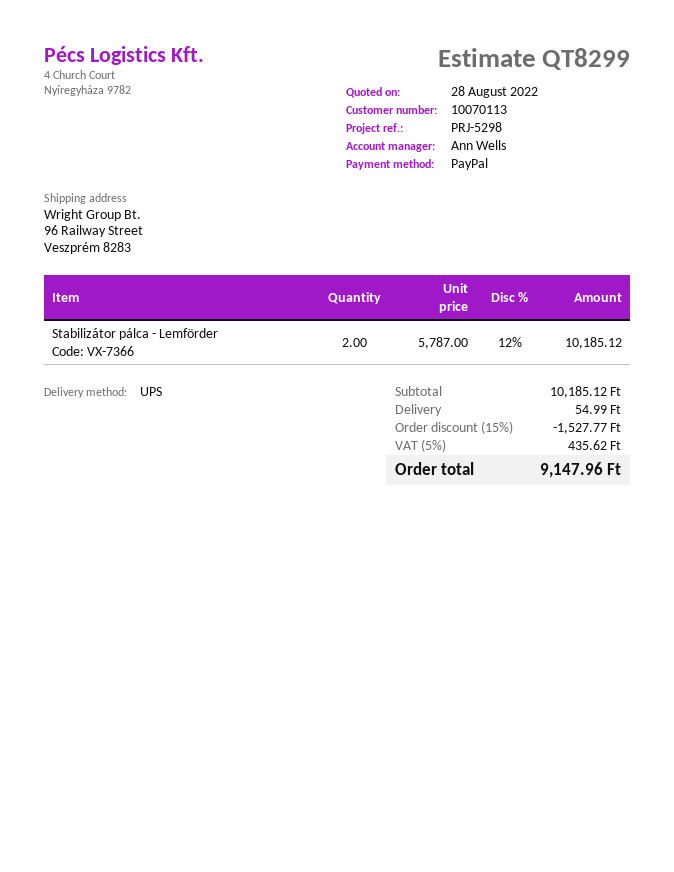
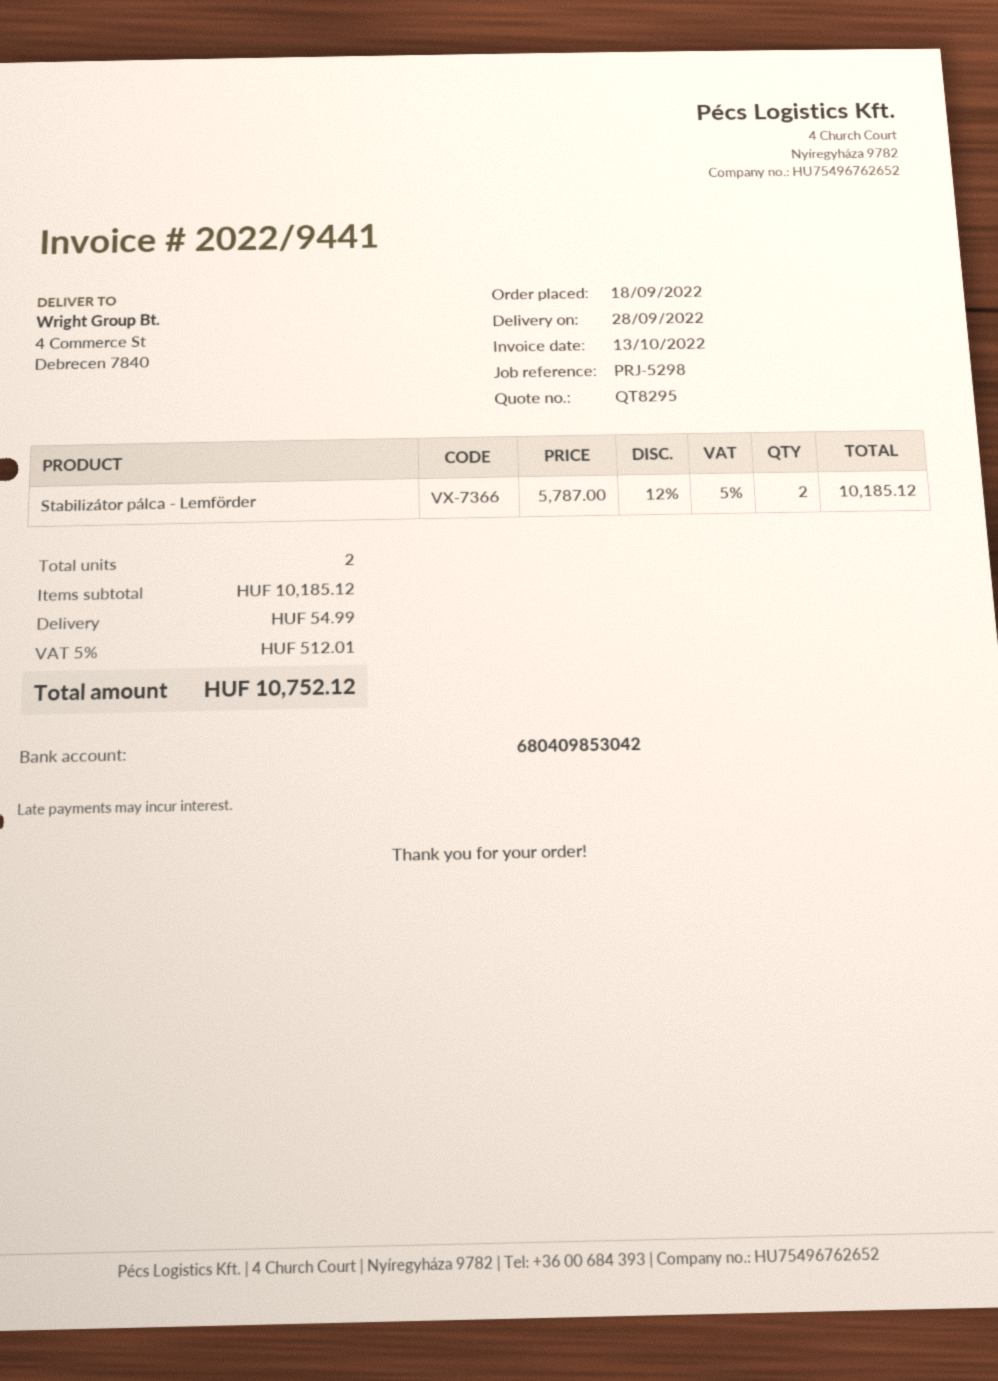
quote number: QT8299 -> QT8295
ship to: 96 Railway Street, Veszprém 8283 -> 4 Commerce St, Debrecen 7840
discount: 15% = 1527.77 -> none
tax: 5% = 435.62 -> 5% = 512.01
total: 9147.96 -> 10752.12

